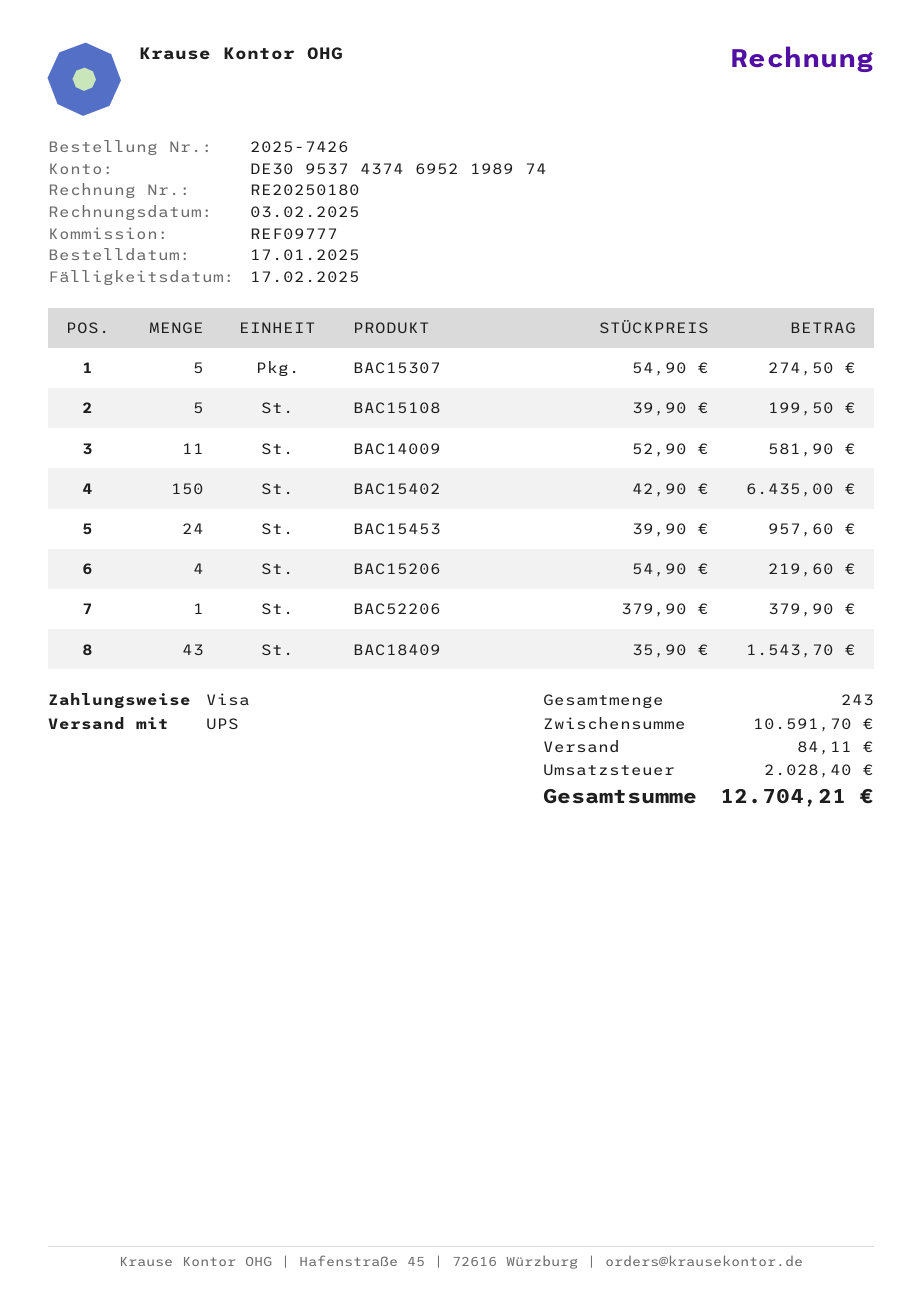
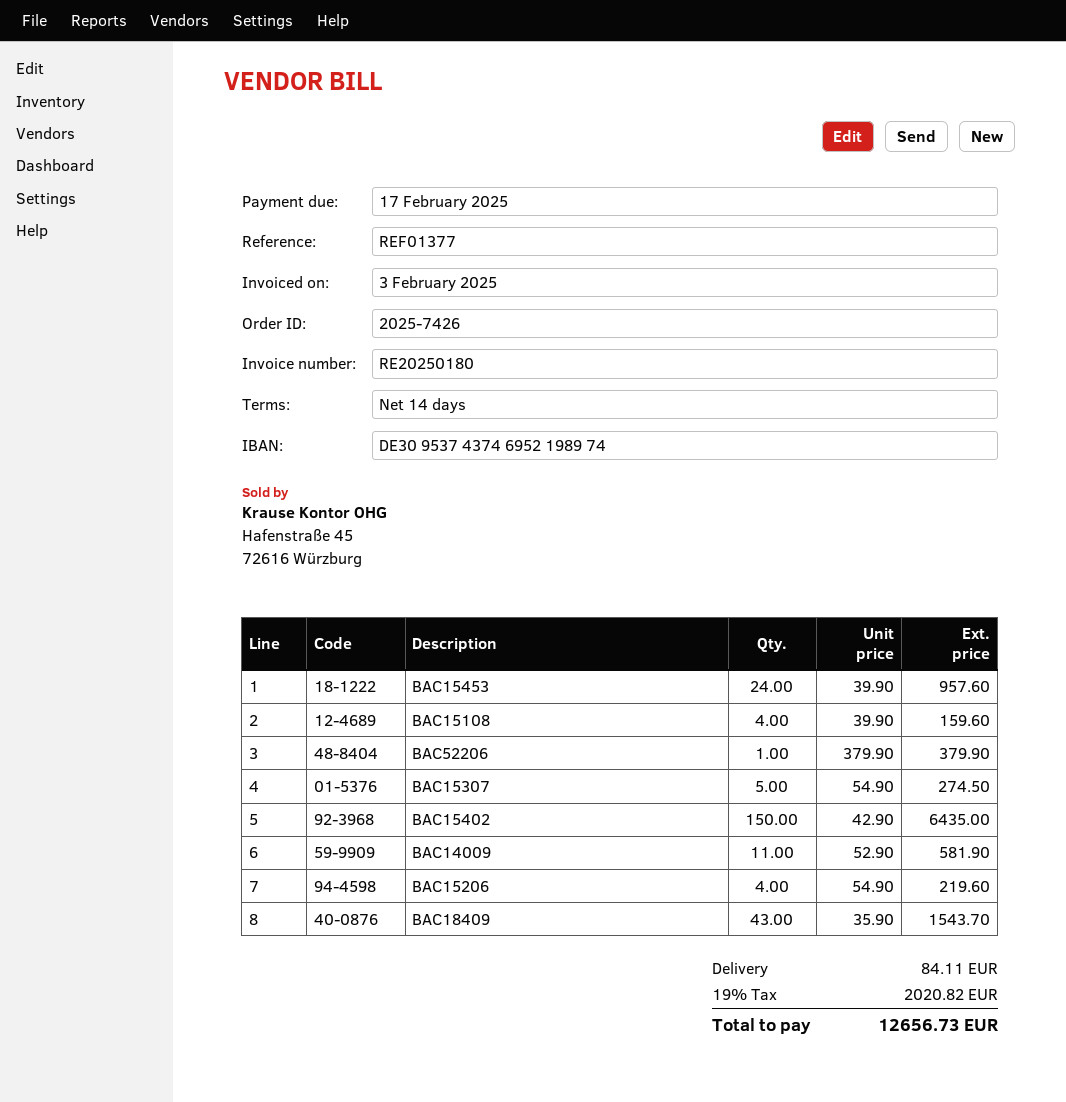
reference: REF09777 -> REF01377
BAC15108: 5 x 39.90 = 199.50 -> 4 x 39.90 = 159.60
tax: 2028.40 -> 2020.82
total: 12704.21 -> 12656.73

